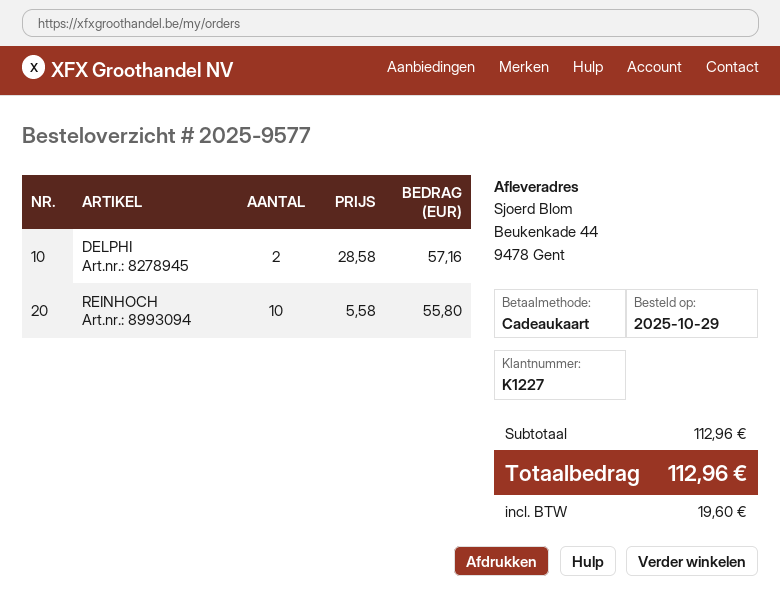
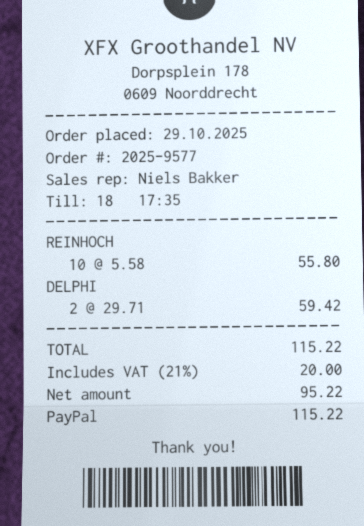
payment method: gift card -> PayPal
DELPHI: 2 x 28.58 = 57.16 -> 2 x 29.71 = 59.42
tax: 19.60 -> 20.00
total: 112.96 -> 115.22

